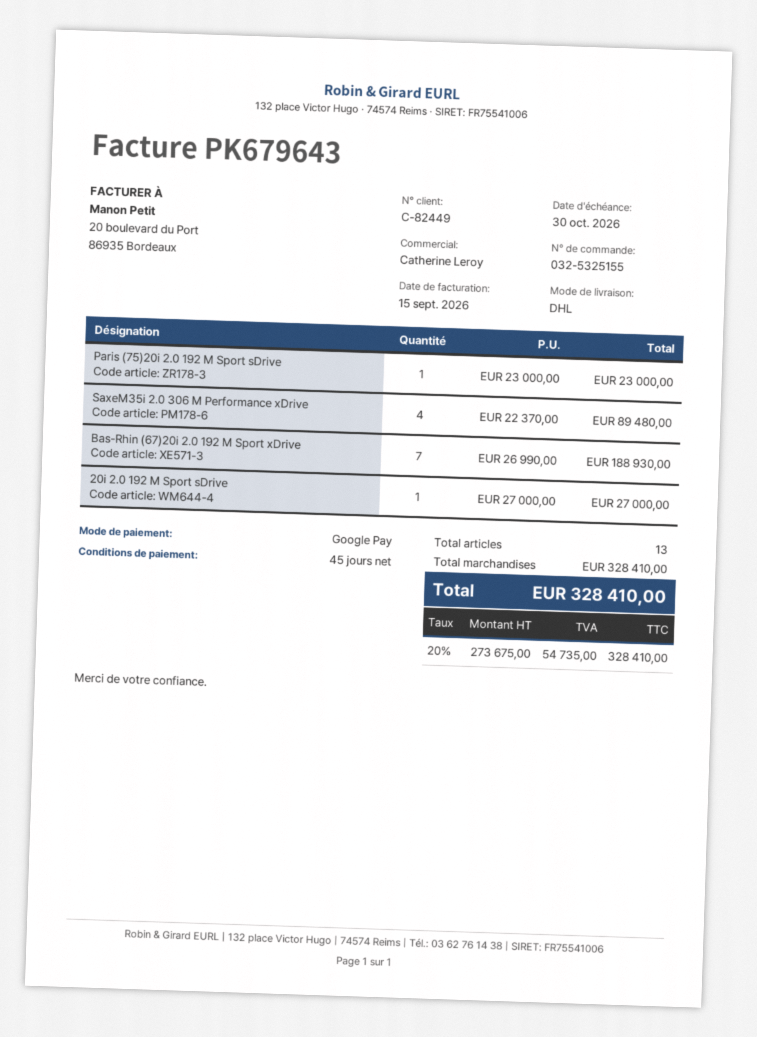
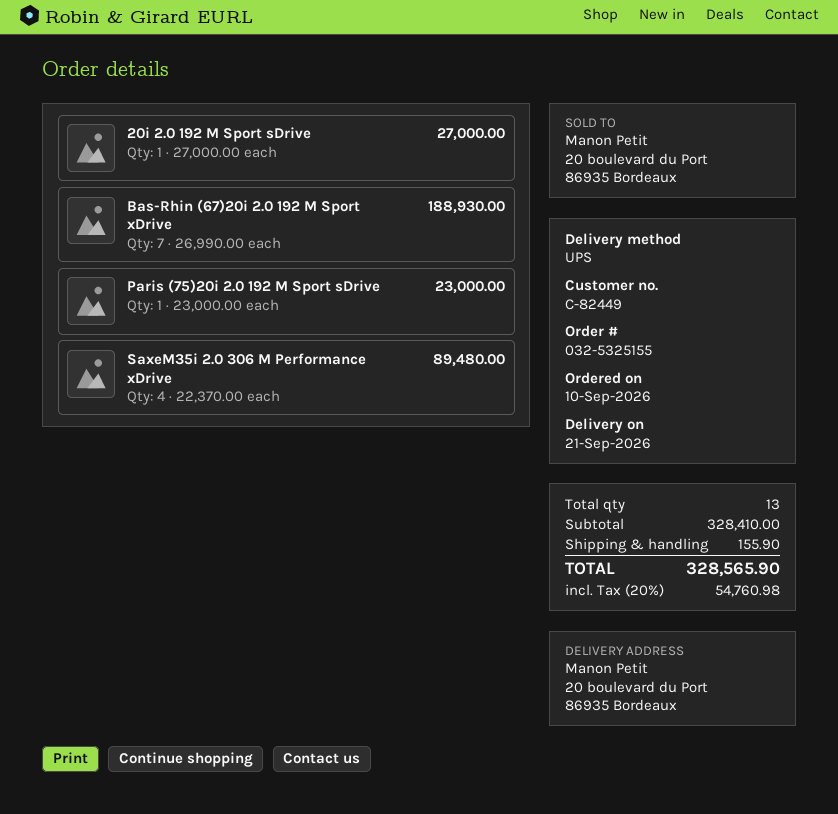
shipping method: DHL -> UPS
shipping: none -> 155.90
tax: 20% = 54735.00 -> 20% = 54760.98
total: 328410.00 -> 328565.90

